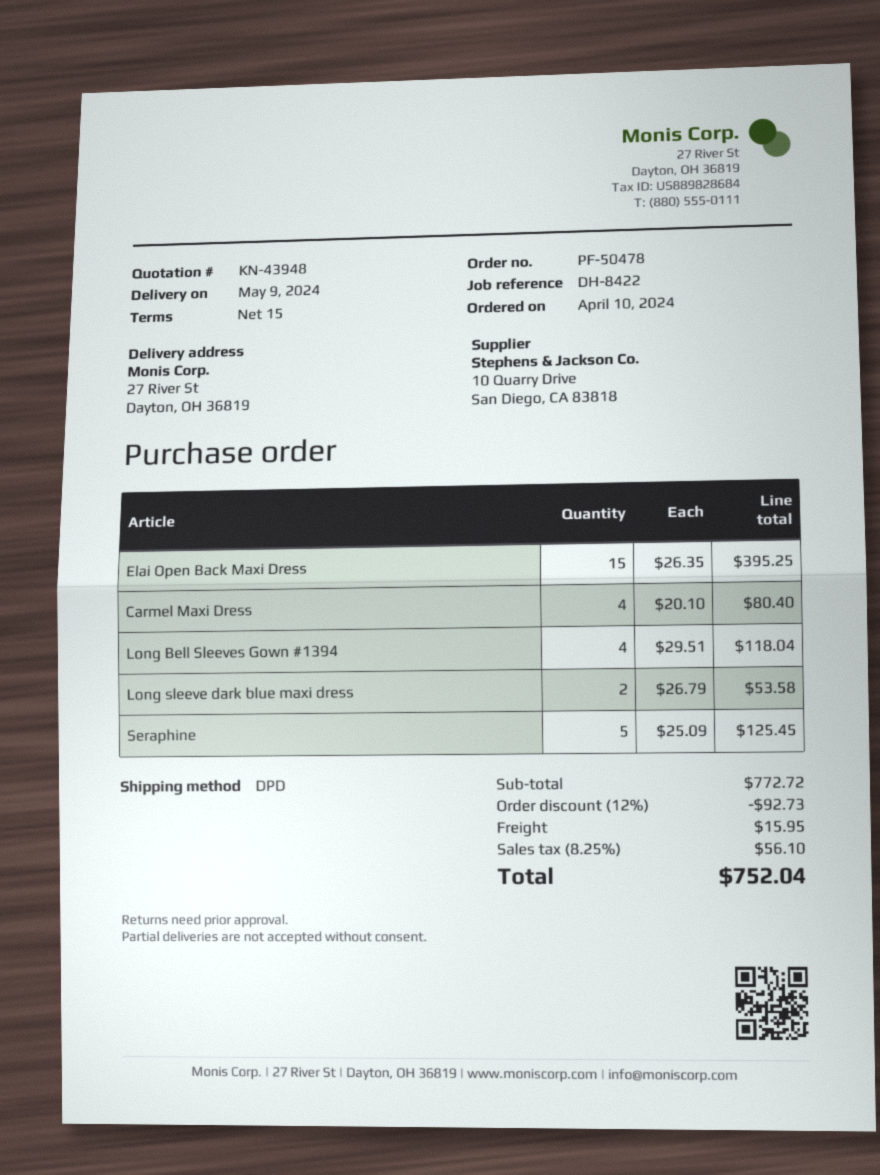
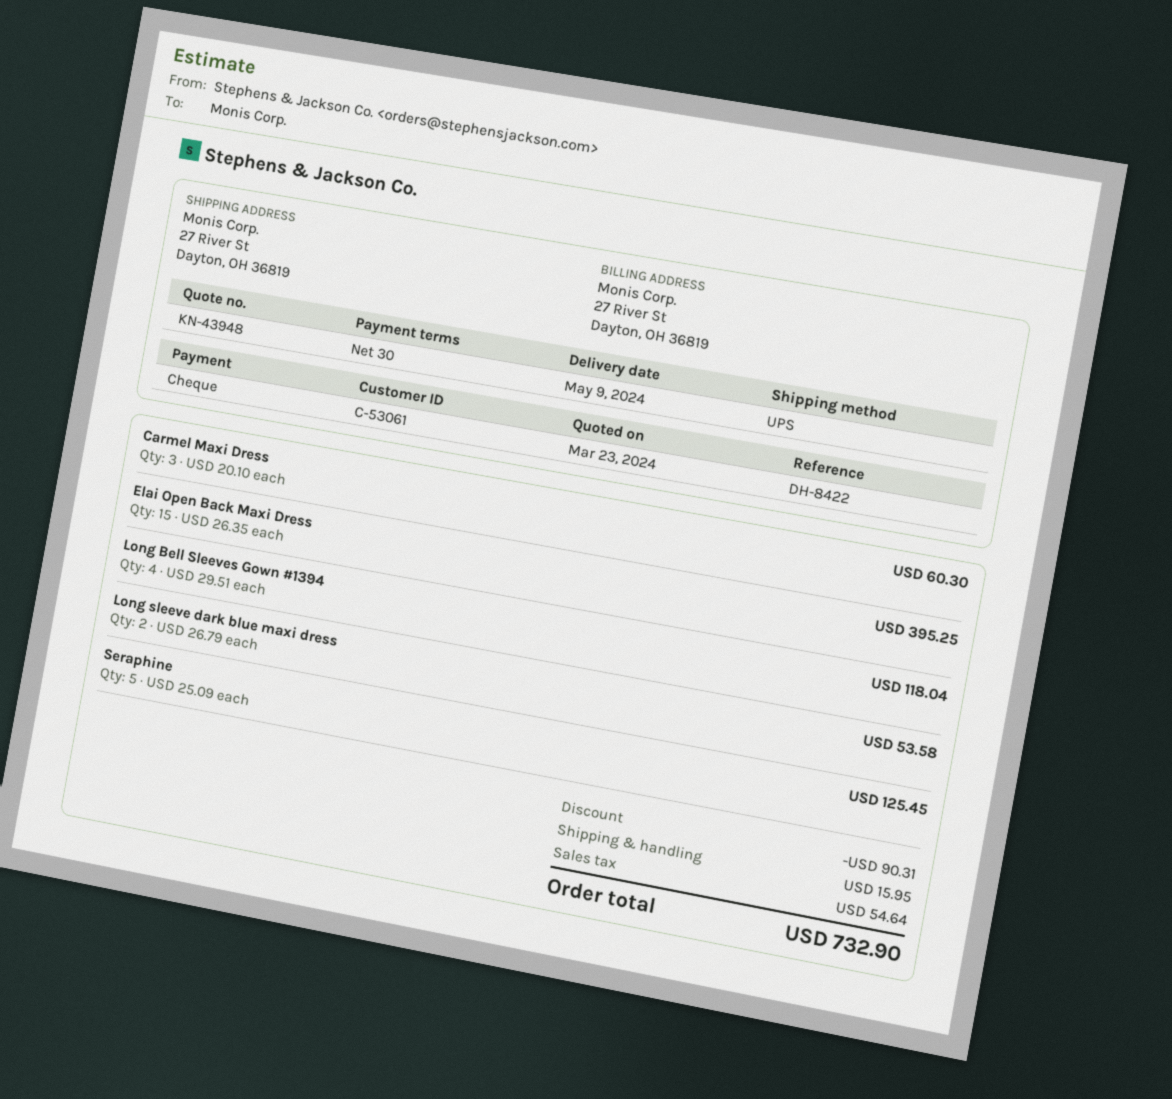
payment terms: 15 days -> 30 days
shipping method: DPD -> UPS
Carmel Maxi Dress: 4 x 20.10 = 80.40 -> 3 x 20.10 = 60.30
discount: 92.73 -> 90.31
tax: 56.10 -> 54.64
total: 752.04 -> 732.90

